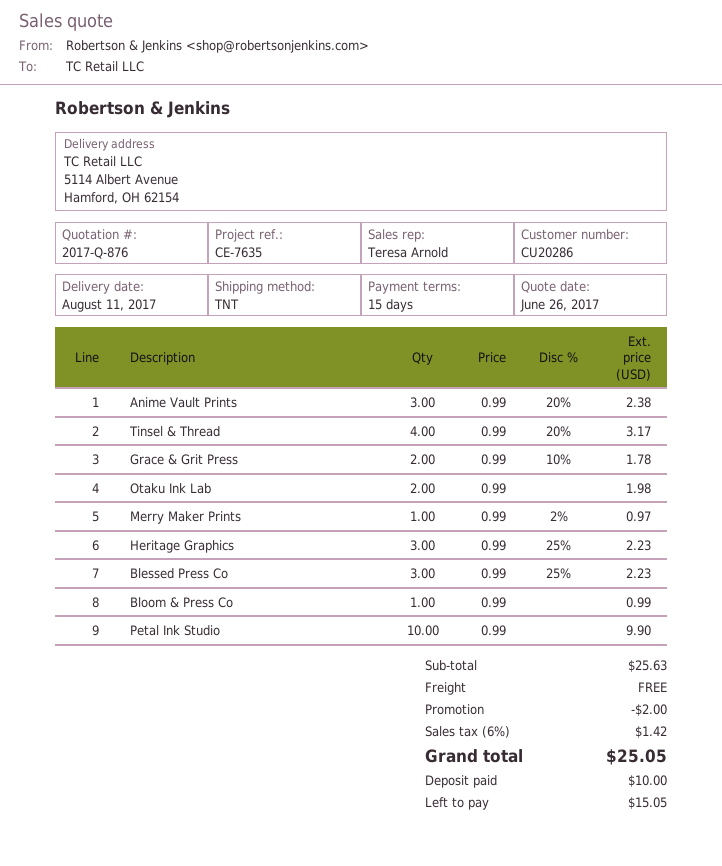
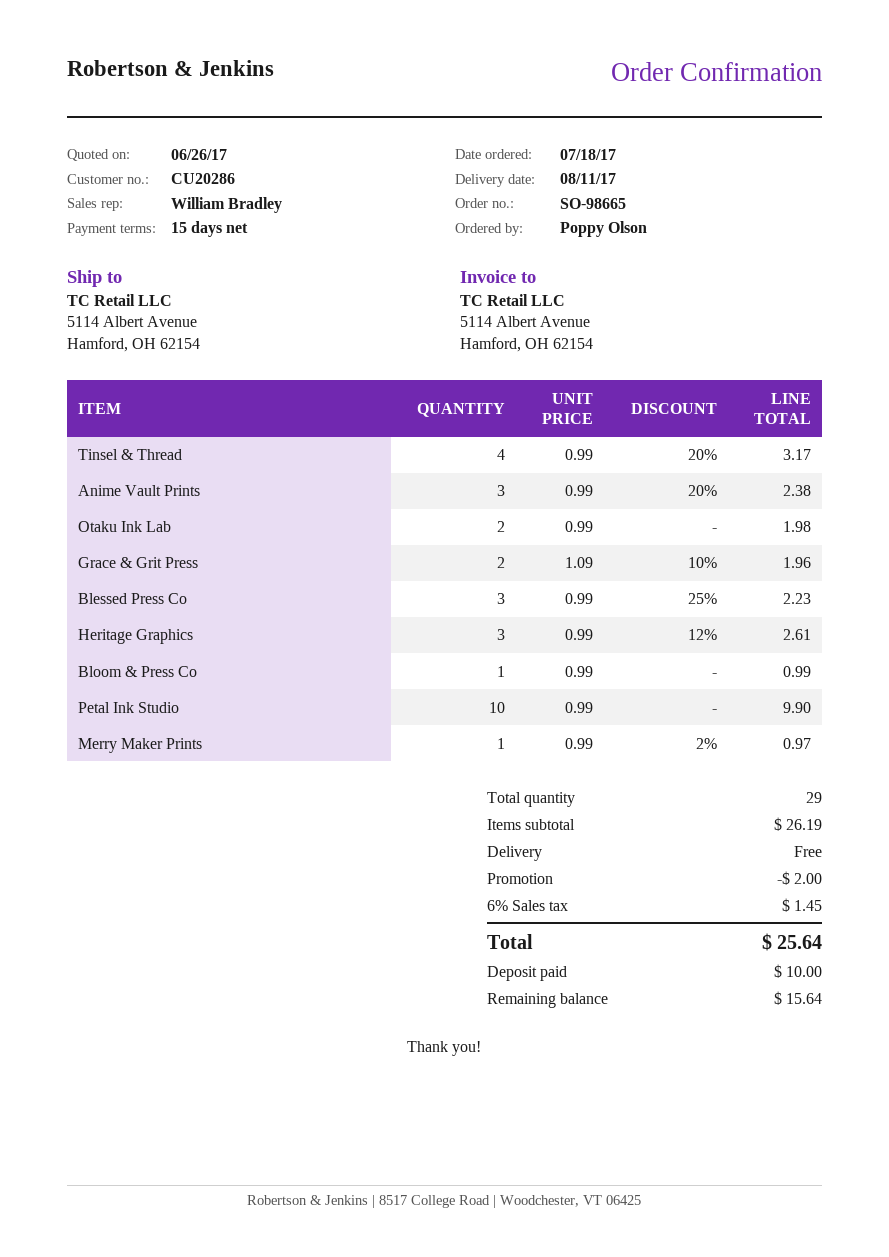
sales rep: Teresa Arnold -> William Bradley
Grace & Grit Press: 2 x 0.99 - 10% = 1.78 -> 2 x 1.09 - 10% = 1.96
Heritage Graphics: 3 x 0.99 - 25% = 2.23 -> 3 x 0.99 - 12% = 2.61
subtotal: 25.63 -> 26.19
tax: 6% = 1.42 -> 6% = 1.45
total: 25.05 -> 25.64
balance: 15.05 -> 15.64

